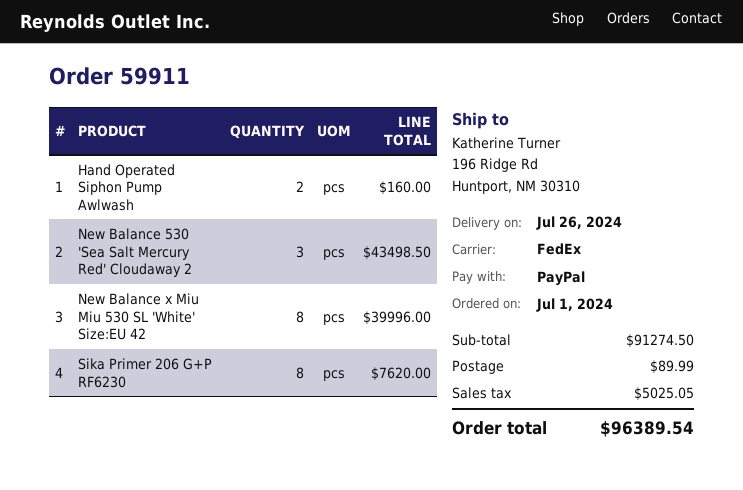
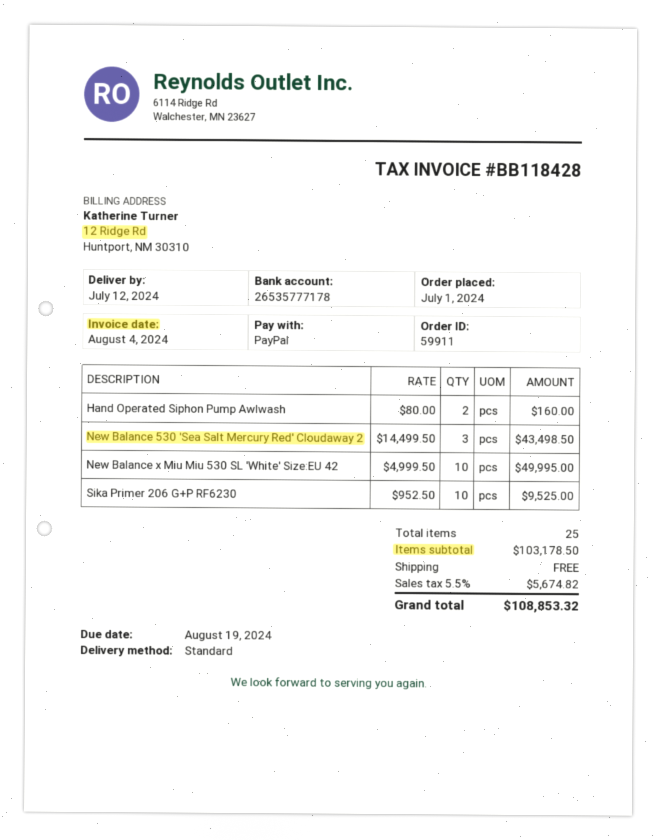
delivery date: 2024-07-26 -> 2024-07-12
shipping method: FedEx -> standard
New Balance x Miu Miu 530 SL 'White' Size:EU 42: 8 for 39996.00 -> 10 for 49995.00
Sika Primer 206 G+P RF6230: 8 for 7620.00 -> 10 for 9525.00
subtotal: 91274.50 -> 103178.50
shipping: 89.99 -> 0.00
tax: 5025.05 -> 5674.82
total: 96389.54 -> 108853.32

